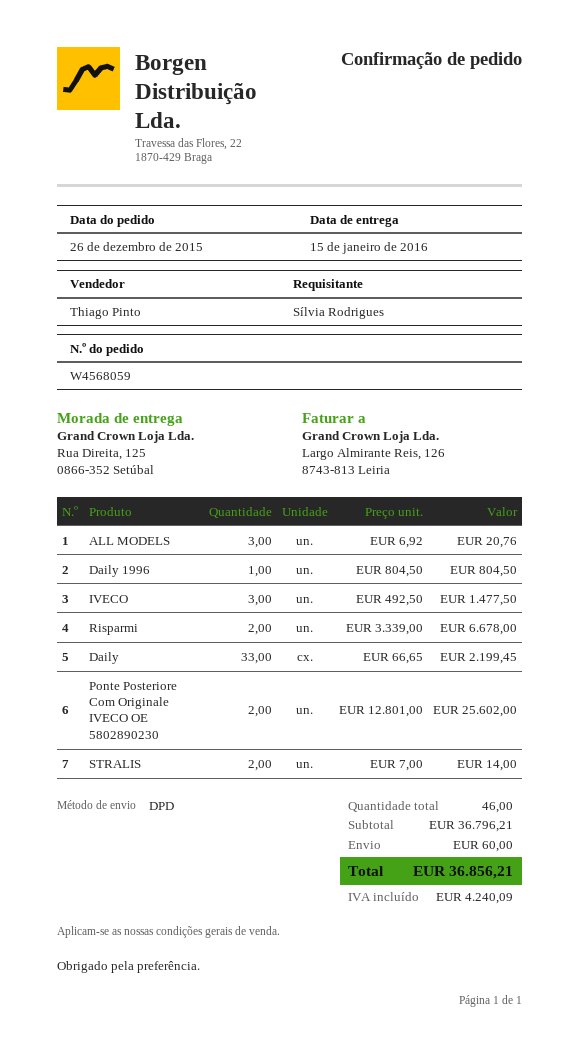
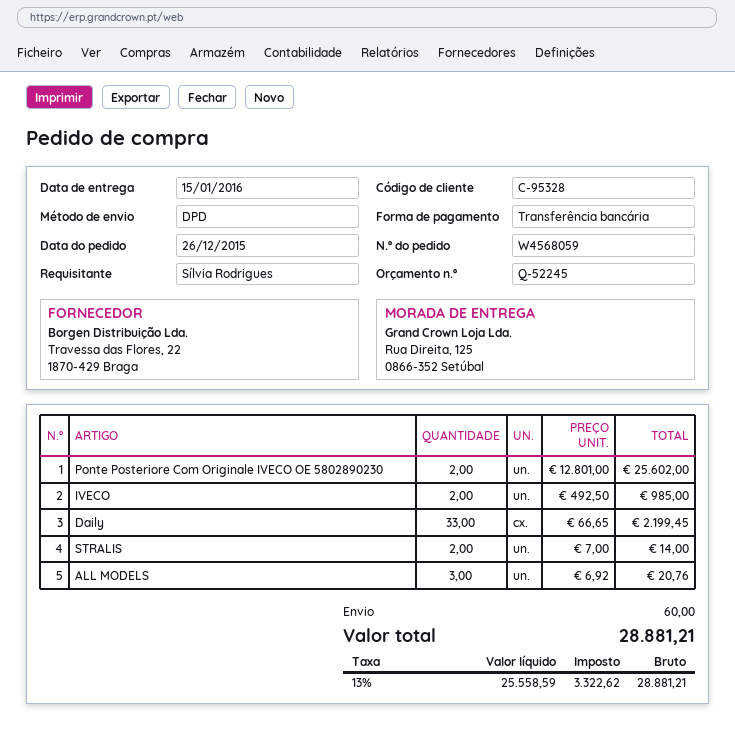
Daily 1996: 1 x 804.50 = 804.50 -> none
IVECO: 3 x 492.50 = 1477.50 -> 2 x 492.50 = 985.00
Risparmi: 2 x 3339.00 = 6678.00 -> none
tax: 4240.09 -> 3322.62
total: 36856.21 -> 28881.21

